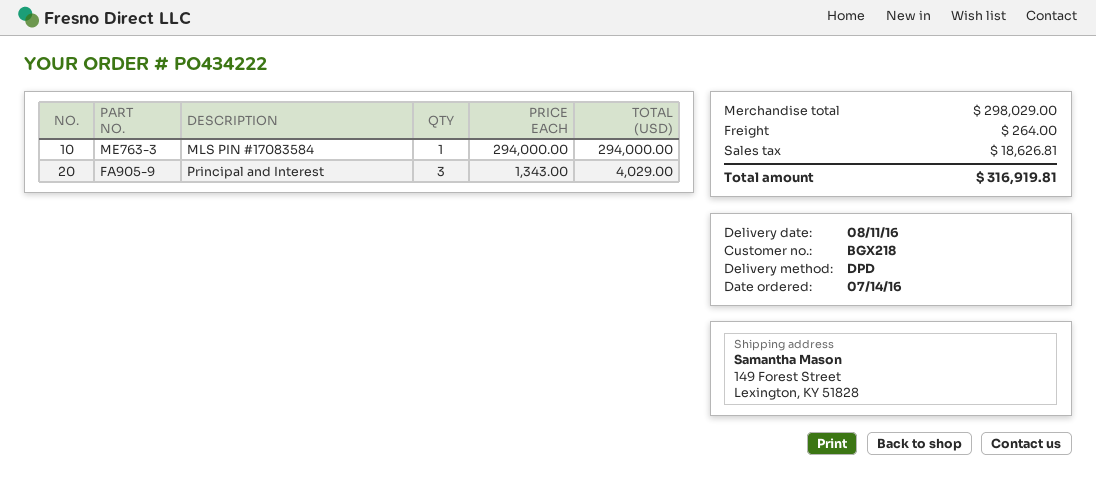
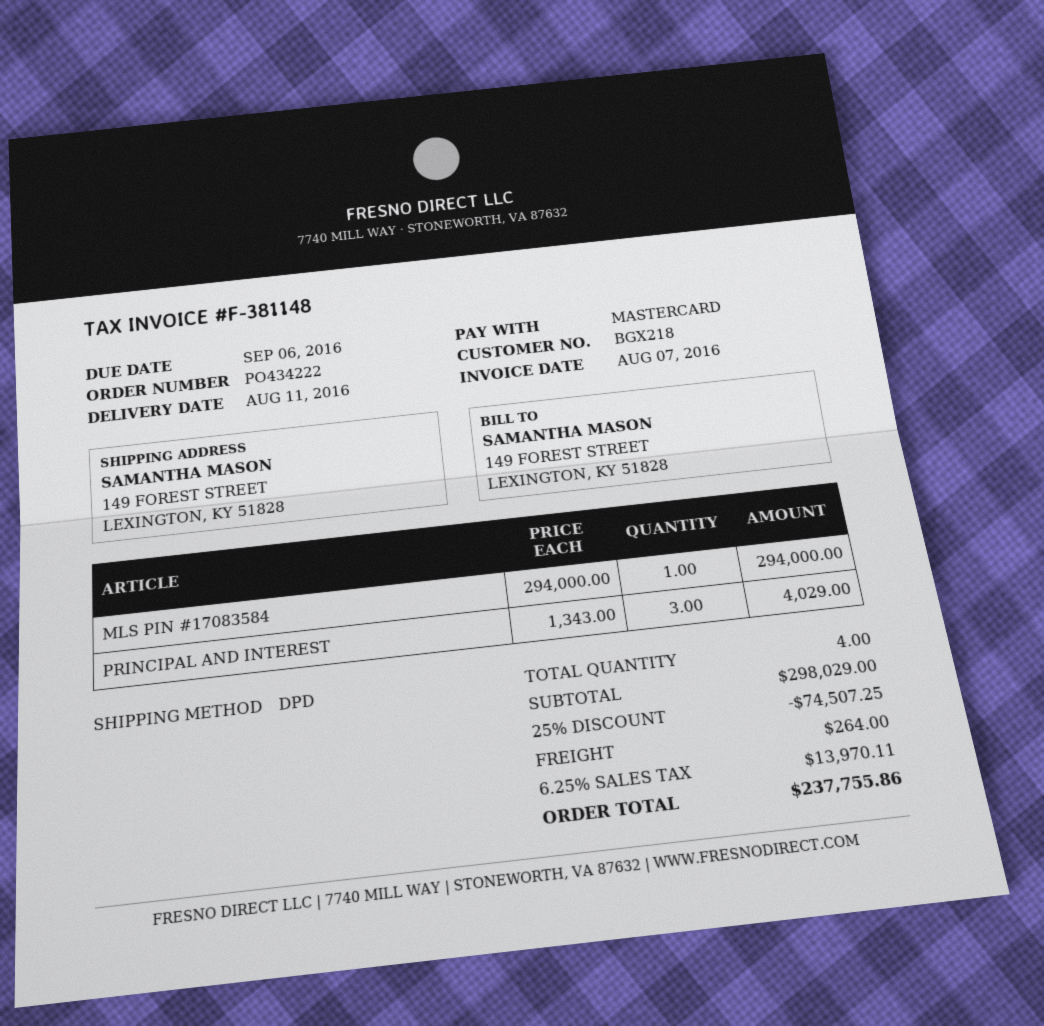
discount: none -> 25% = 74507.25
tax: 18626.81 -> 13970.11
total: 316919.81 -> 237755.86

